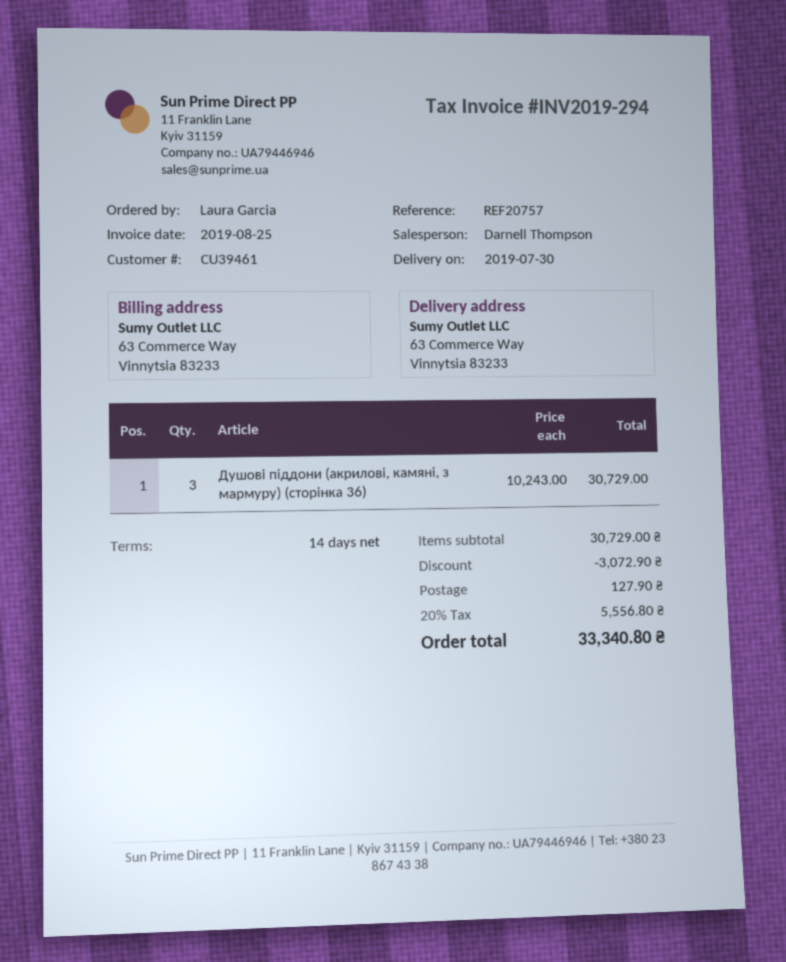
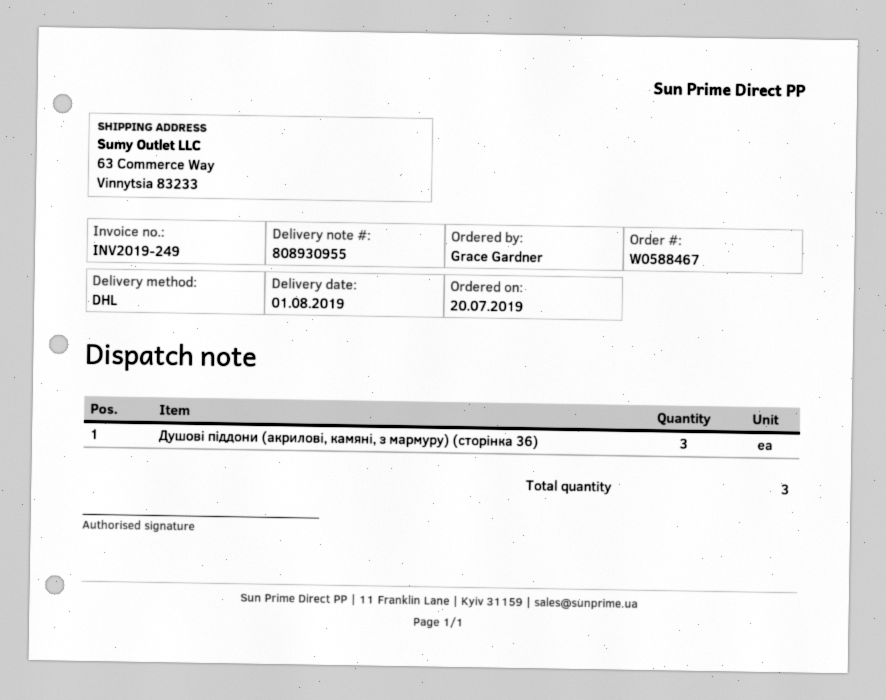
delivery date: 2019-07-30 -> 2019-08-01
invoice number: INV2019-294 -> INV2019-249
ordered by: Laura Garcia -> Grace Gardner

